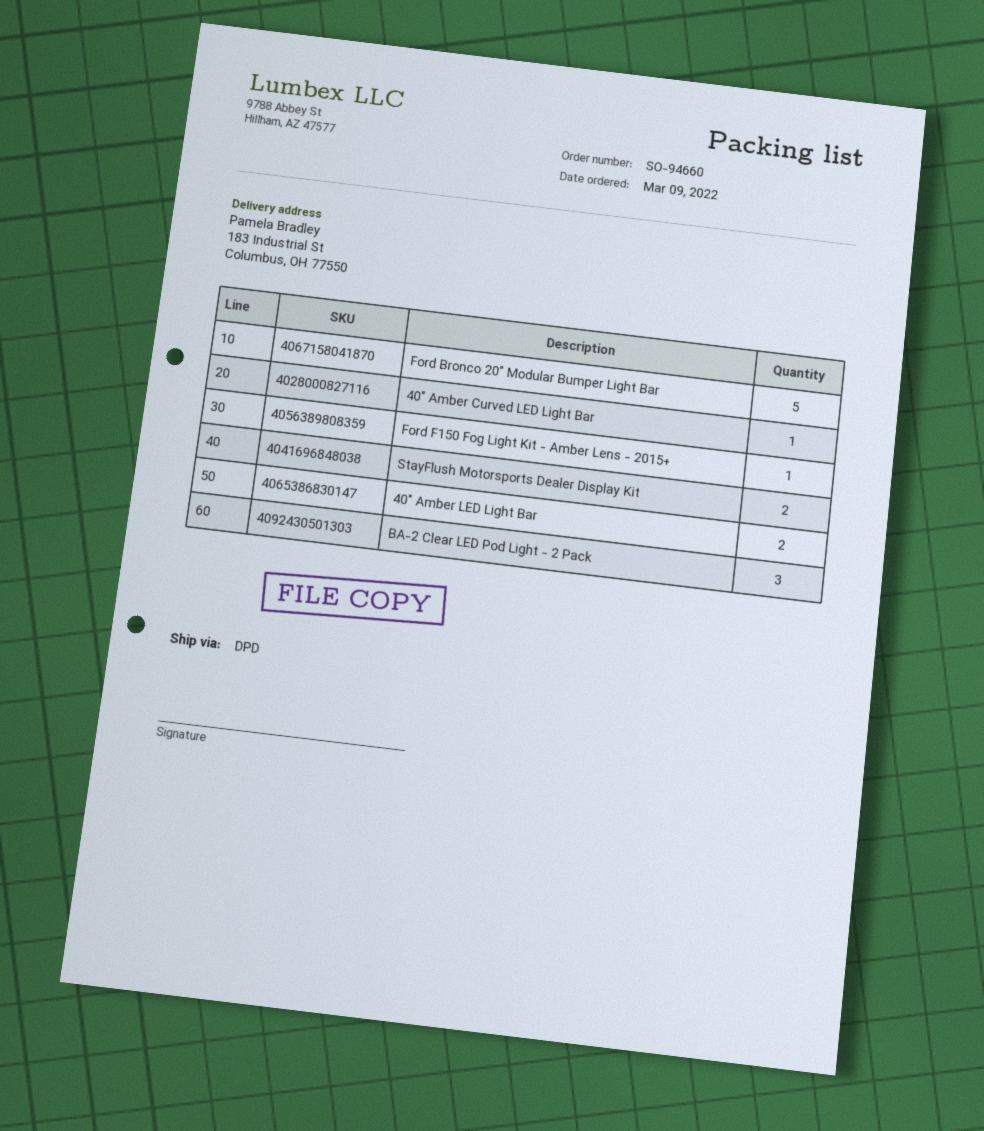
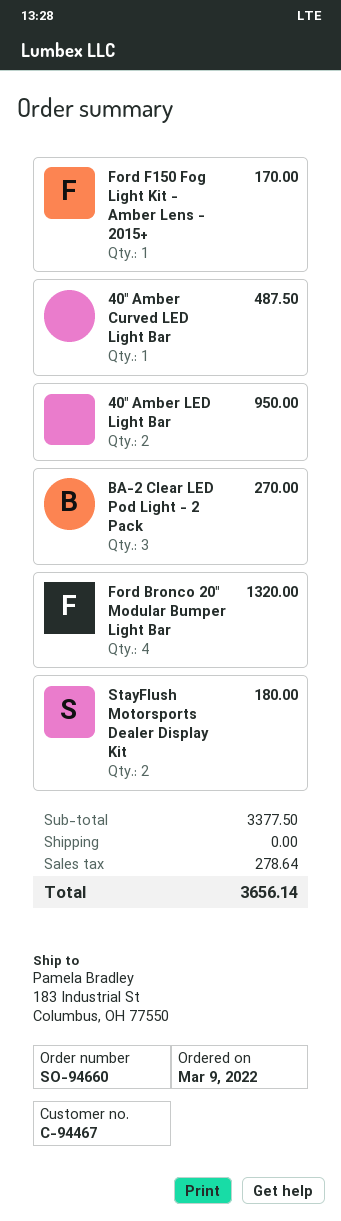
Ford Bronco 20" Modular Bumper Light Bar: 5 -> 4

